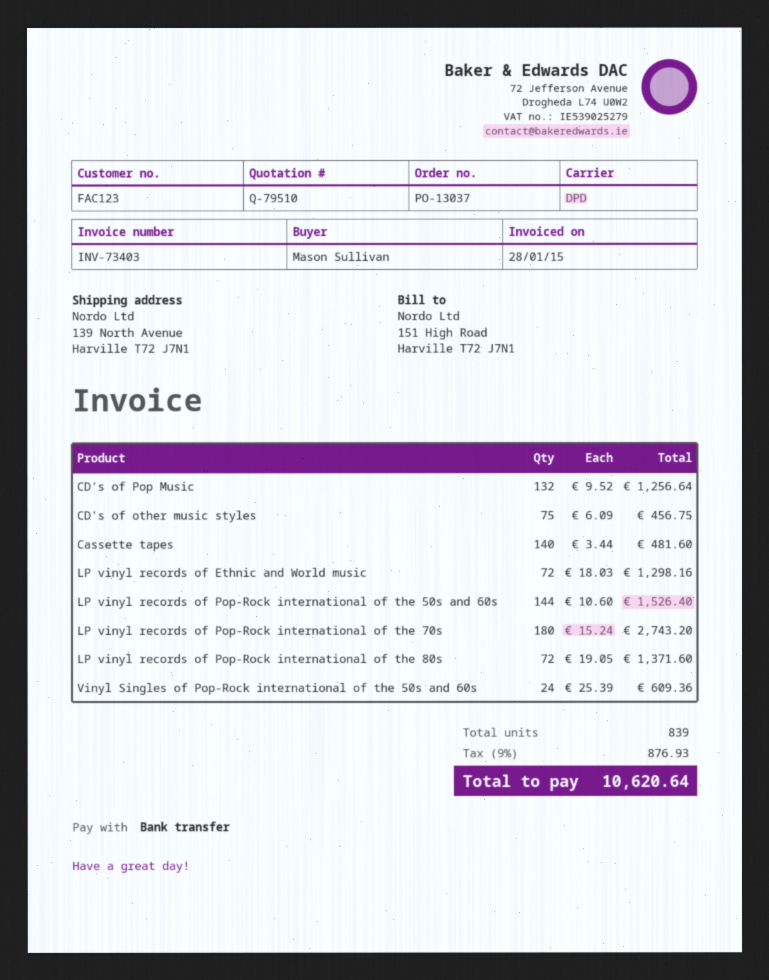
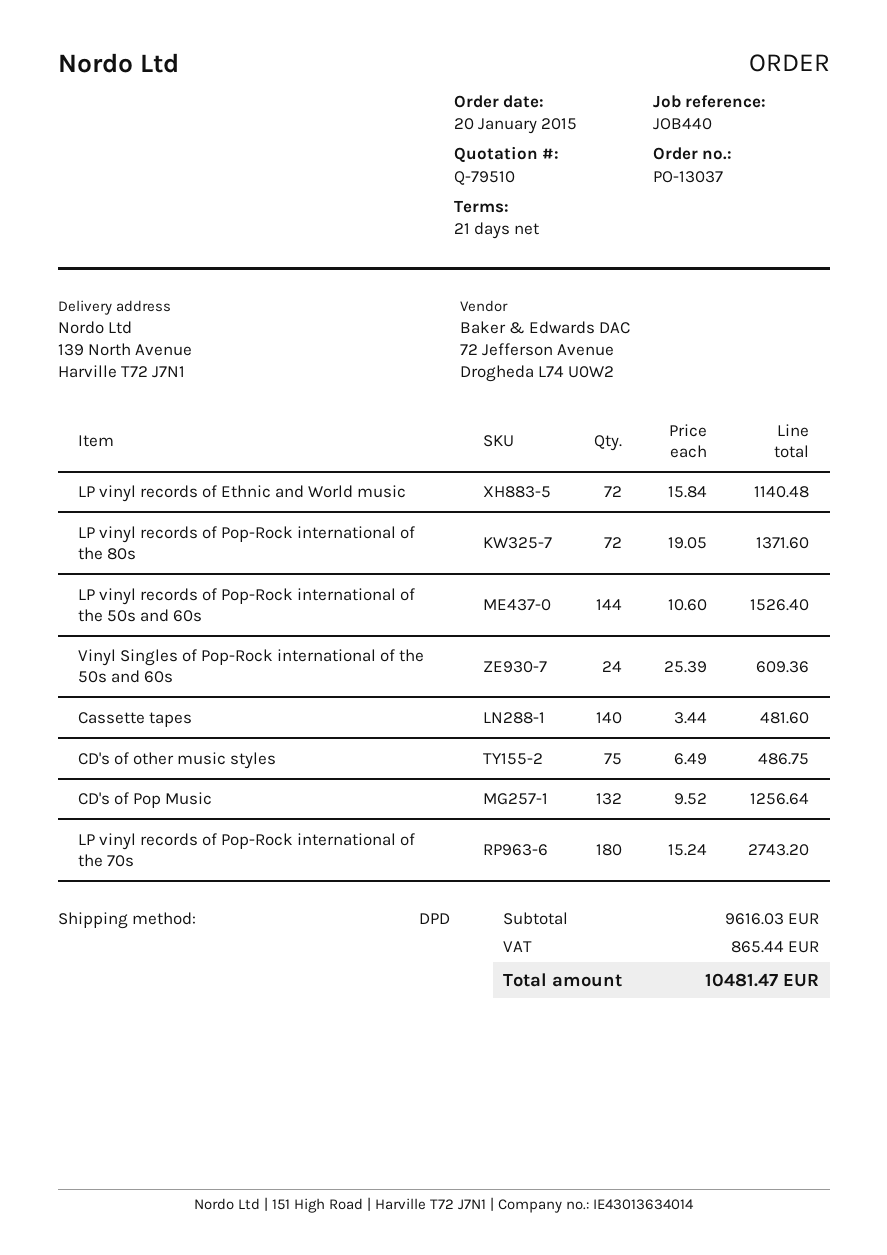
CD's of other music styles: 75 x 6.09 = 456.75 -> 75 x 6.49 = 486.75
LP vinyl records of Ethnic and World music: 72 x 18.03 = 1298.16 -> 72 x 15.84 = 1140.48
tax: 876.93 -> 865.44
total: 10620.64 -> 10481.47

